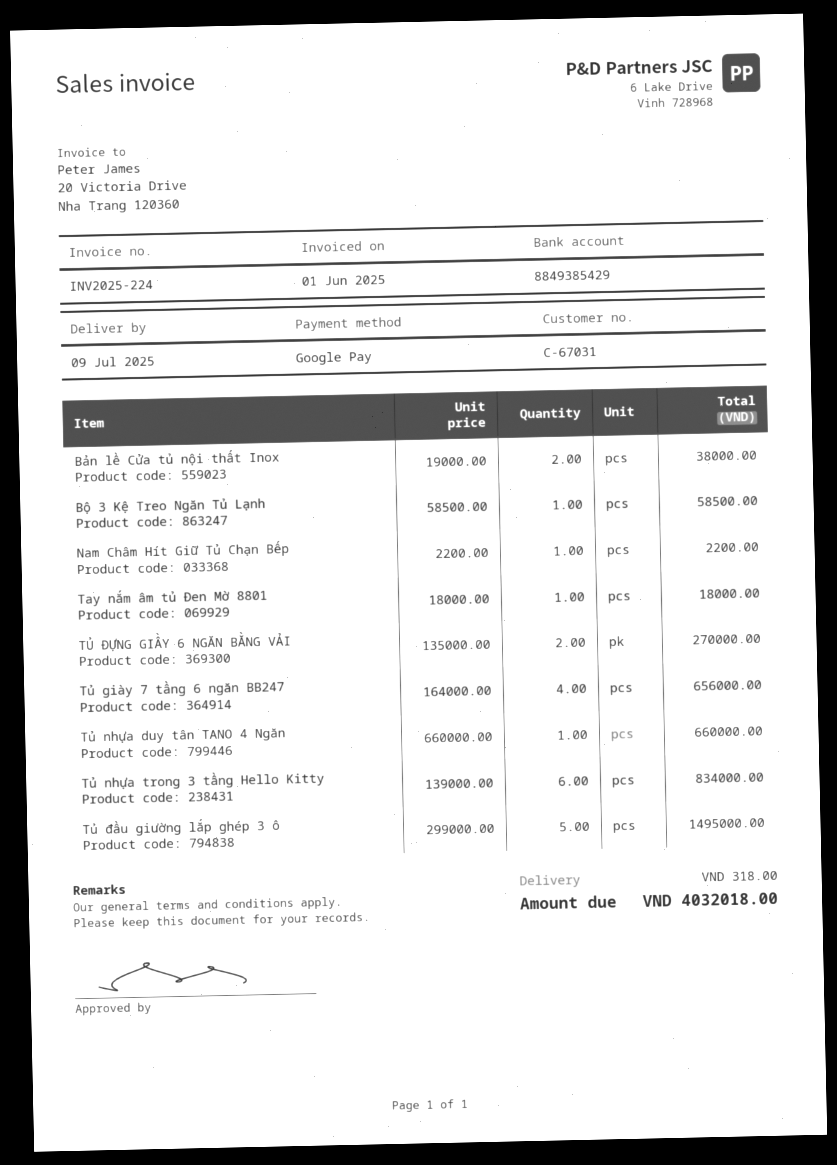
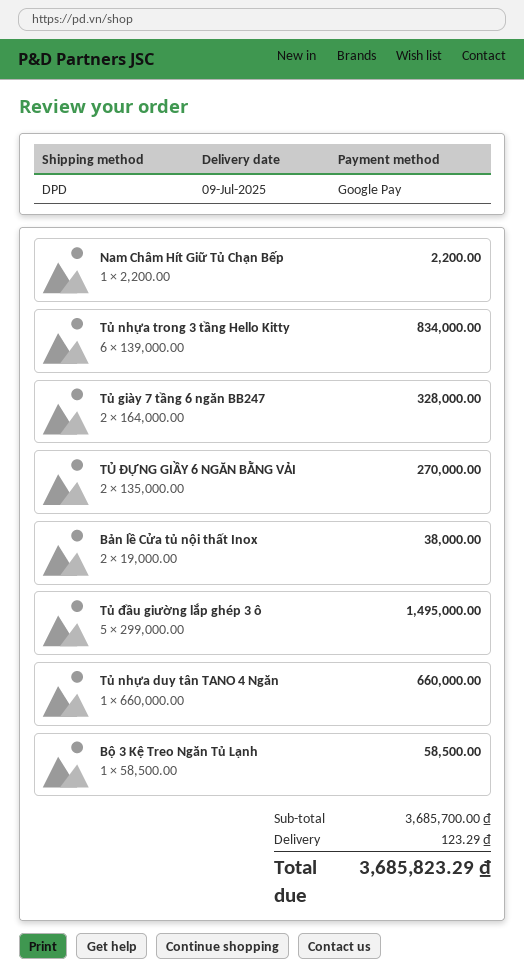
Tay nắm âm tủ Đen Mờ 8801: 1 x 18000.00 = 18000.00 -> none
Tủ giày 7 tầng 6 ngăn BB247: 4 x 164000.00 = 656000.00 -> 2 x 164000.00 = 328000.00
shipping: 318.00 -> 123.29
total: 4032018.00 -> 3685823.29

